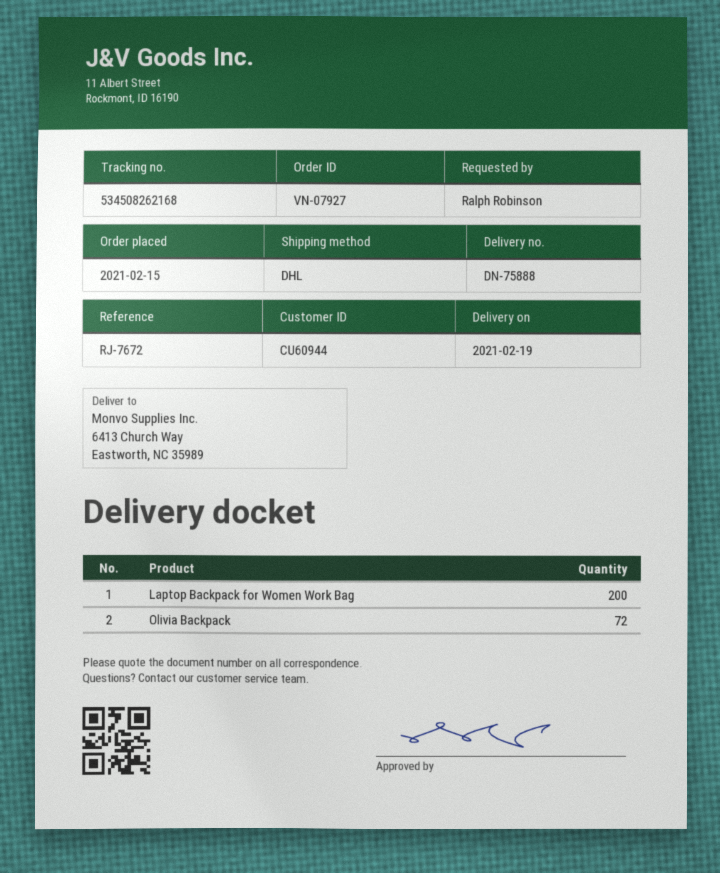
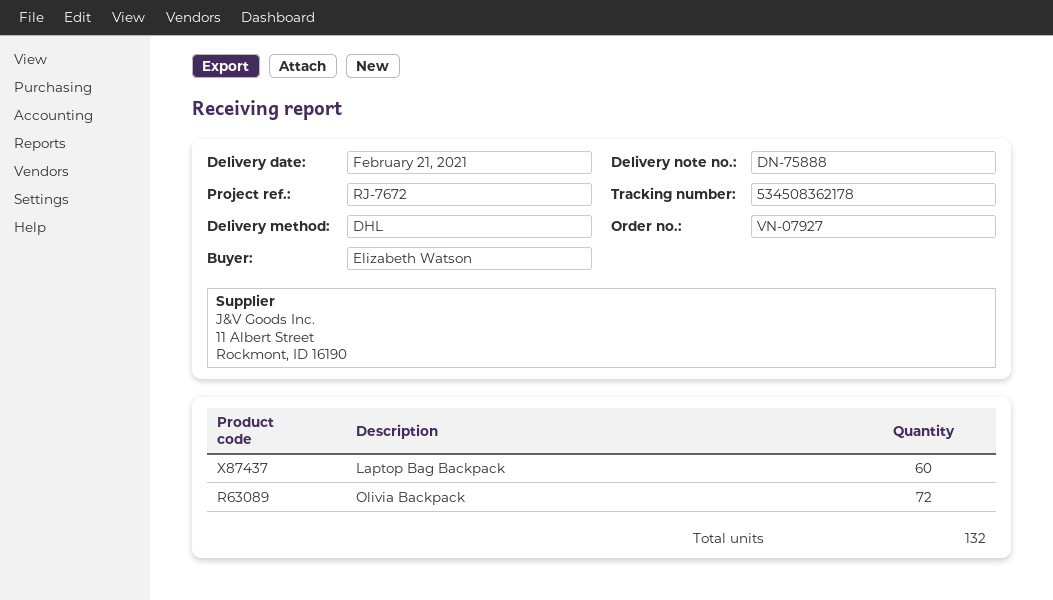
delivery date: 2021-02-19 -> 2021-02-21
ordered by: Ralph Robinson -> Elizabeth Watson
tracking number: 534508262168 -> 534508362178
Laptop Backpack for Women Work Bag: 200 -> none
Laptop Bag Backpack: none -> 60

